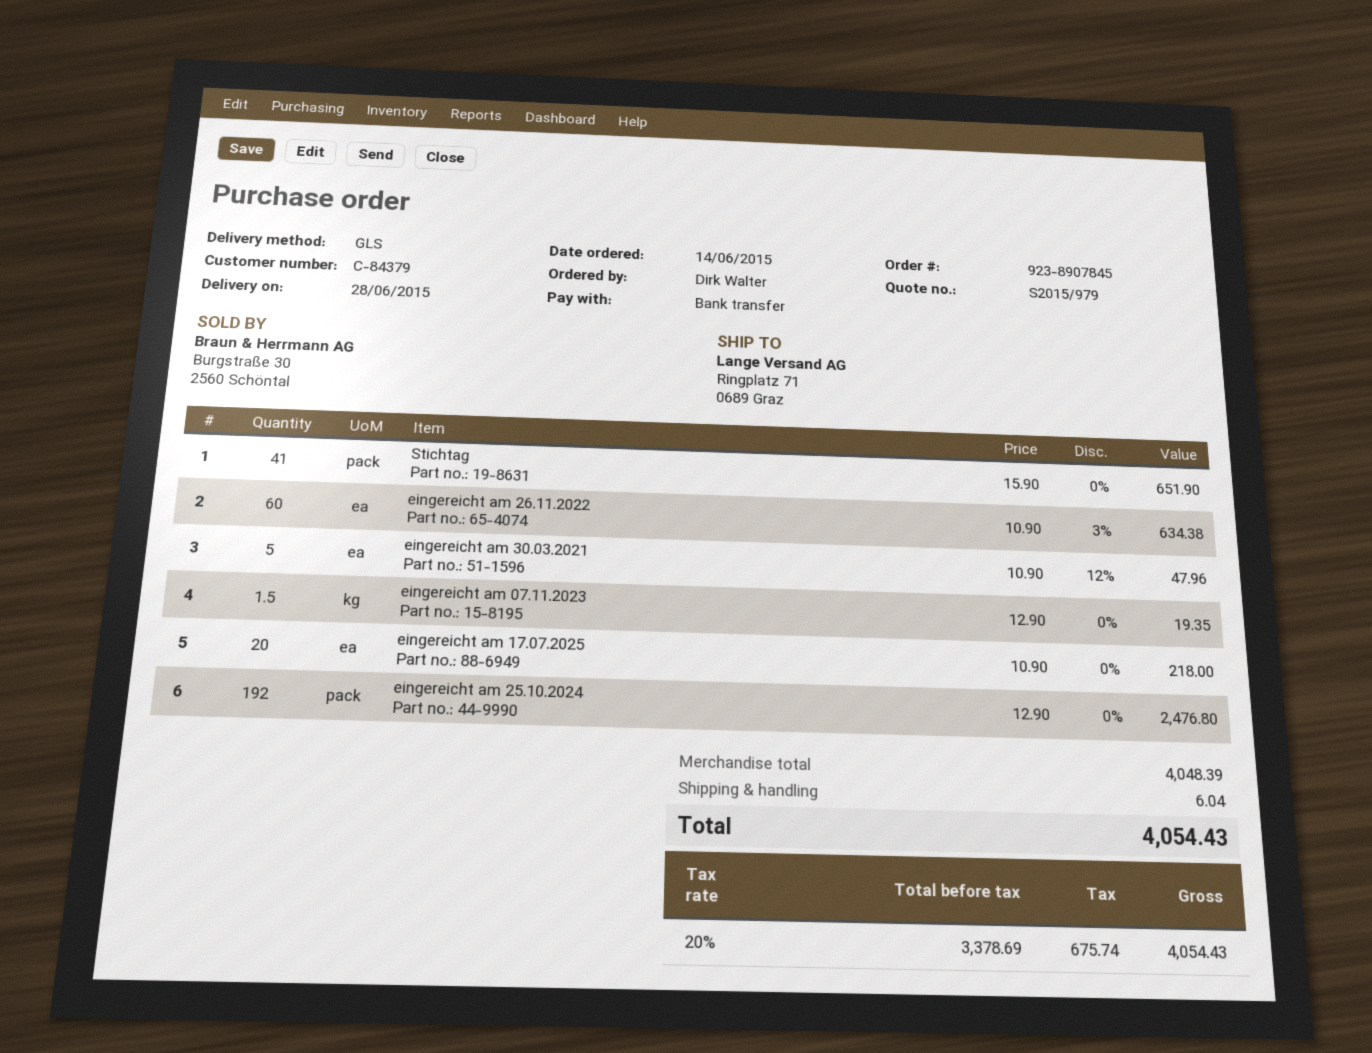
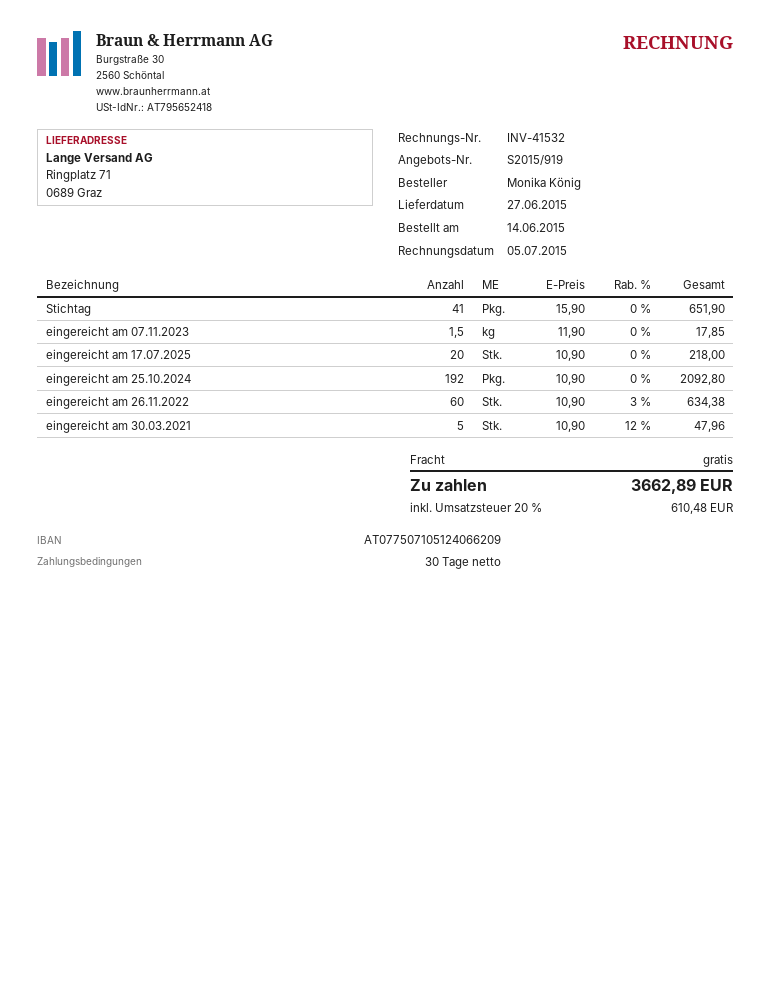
quote number: S2015/979 -> S2015/919
delivery date: 2015-06-28 -> 2015-06-27
ordered by: Dirk Walter -> Monika König
eingereicht am 07.11.2023: 1.5 x 12.90 = 19.35 -> 1.5 x 11.90 = 17.85
eingereicht am 25.10.2024: 192 x 12.90 = 2476.80 -> 192 x 10.90 = 2092.80
shipping: 6.04 -> 0.00
tax: 20% = 675.74 -> 20% = 610.48
total: 4054.43 -> 3662.89

